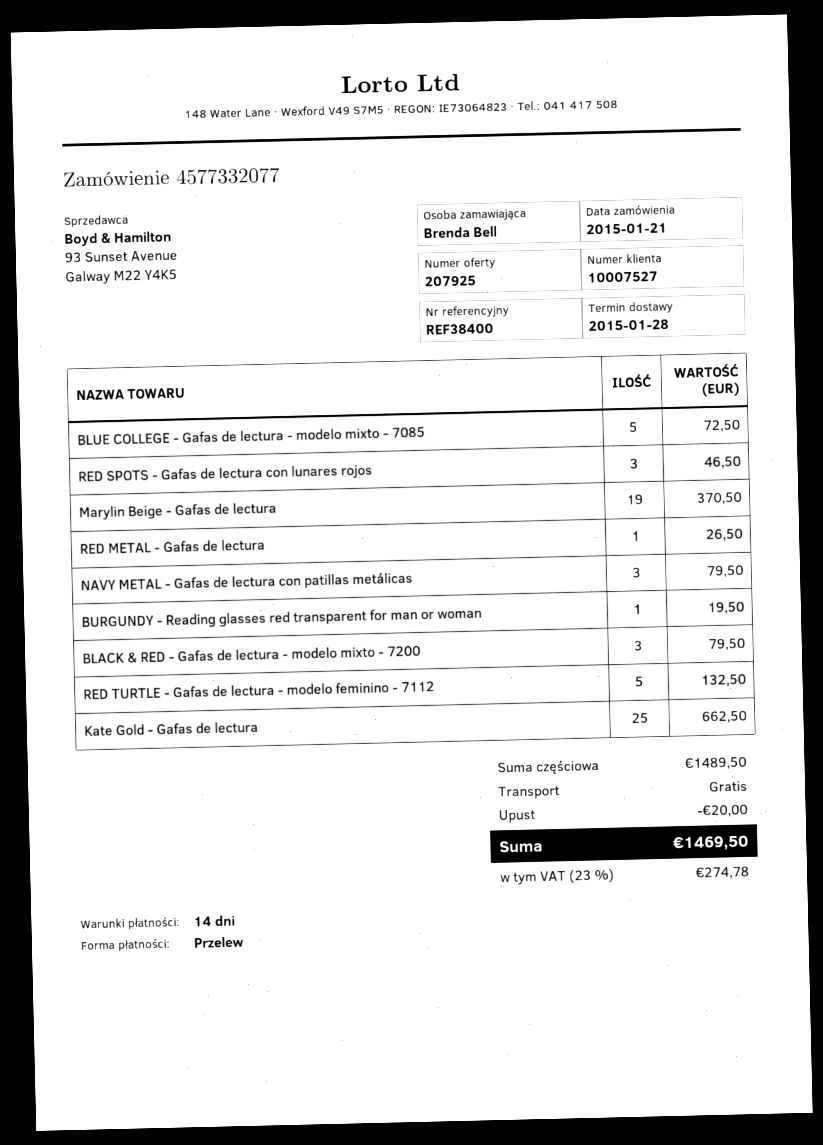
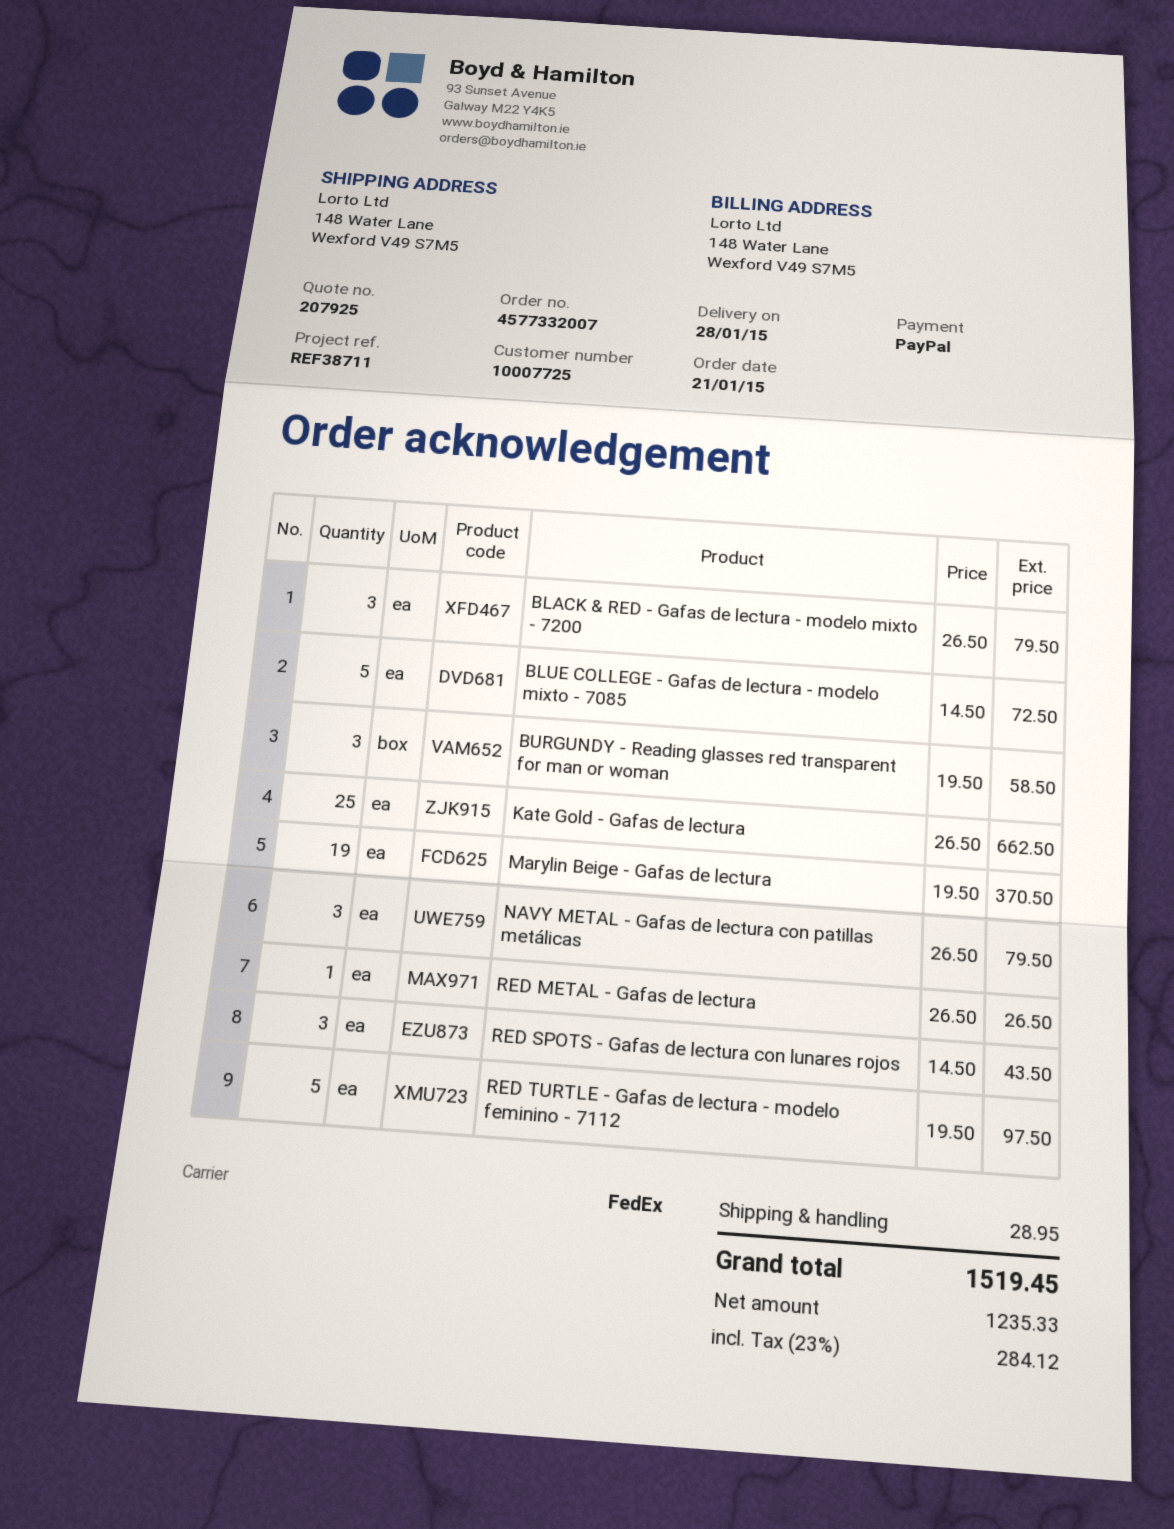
order number: 4577332077 -> 4577332007
customer number: 10007527 -> 10007725
reference: REF38400 -> REF38711
payment method: bank transfer -> PayPal
RED SPOTS - Gafas de lectura con lunares rojos: 3 for 46.50 -> 3 for 43.50
BURGUNDY - Reading glasses red transparent for man or woman: 1 for 19.50 -> 3 for 58.50
RED TURTLE - Gafas de lectura - modelo feminino - 7112: 5 for 132.50 -> 5 for 97.50
discount: 20.00 -> none
shipping: 0.00 -> 28.95
tax: 23% = 274.78 -> 23% = 284.12
total: 1469.50 -> 1519.45

